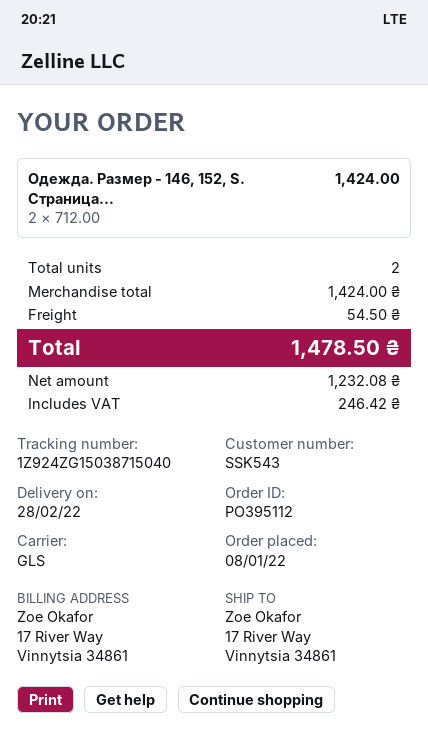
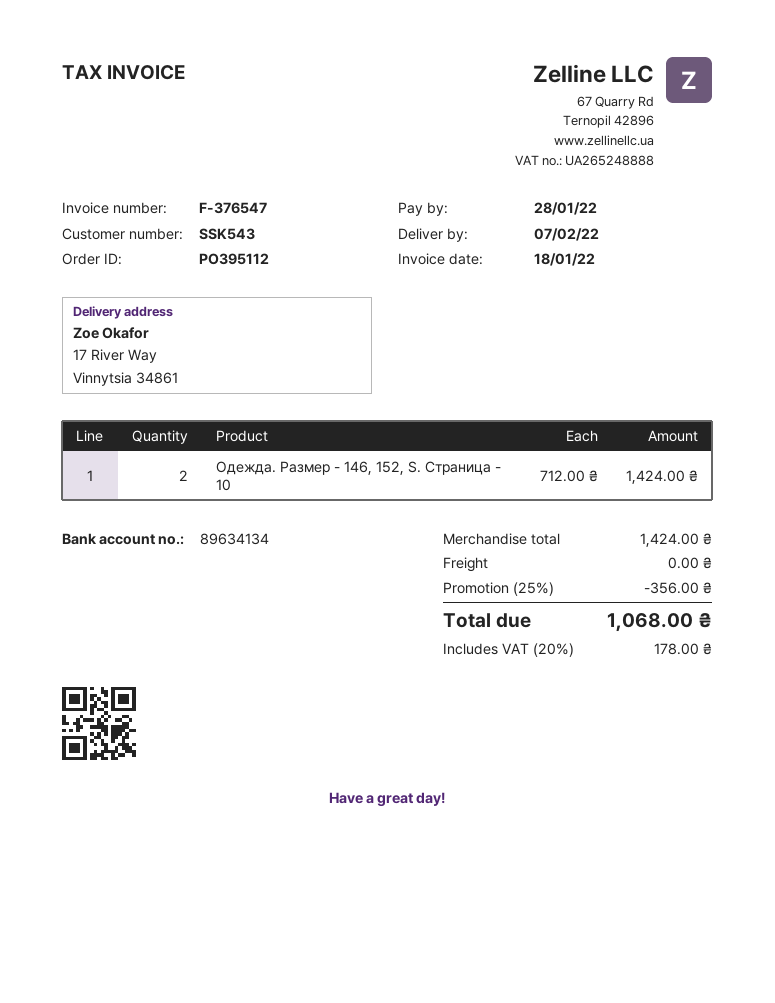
delivery date: 2022-02-28 -> 2022-02-07
discount: none -> 25% = 356.00
shipping: 54.50 -> 0.00
tax: 246.42 -> 178.00
total: 1478.50 -> 1068.00

